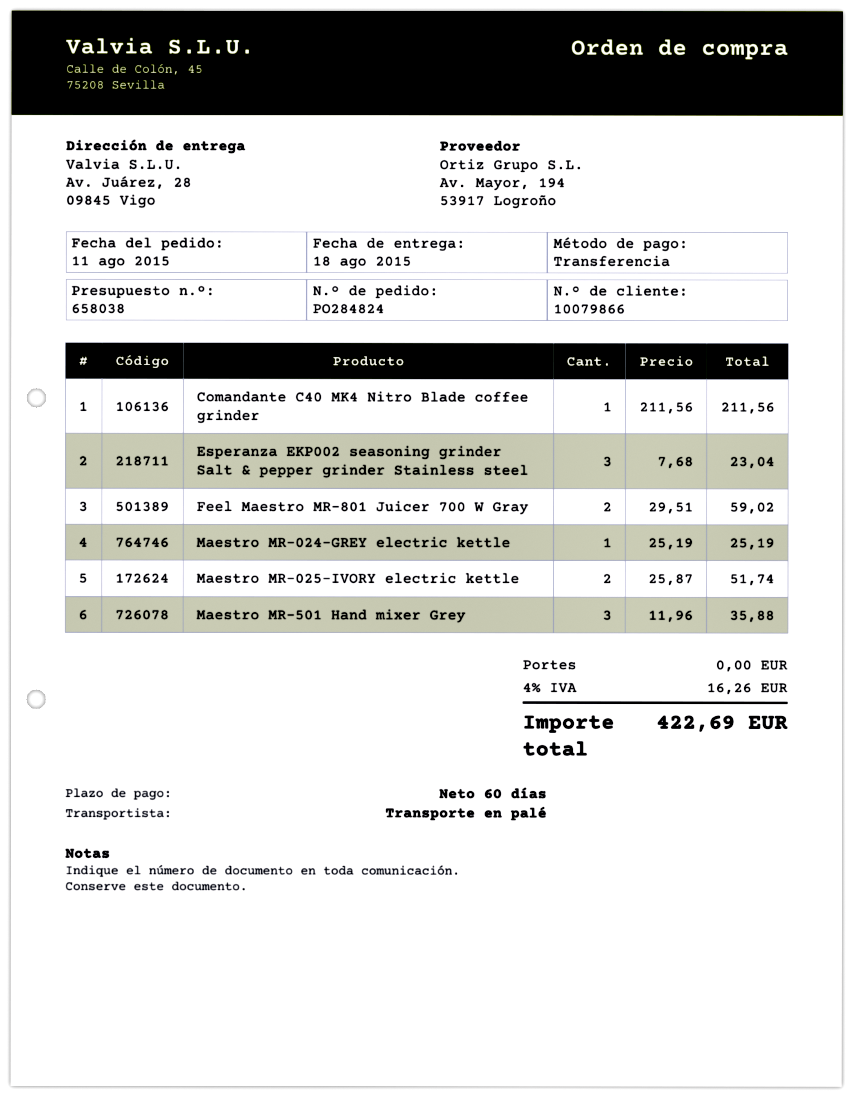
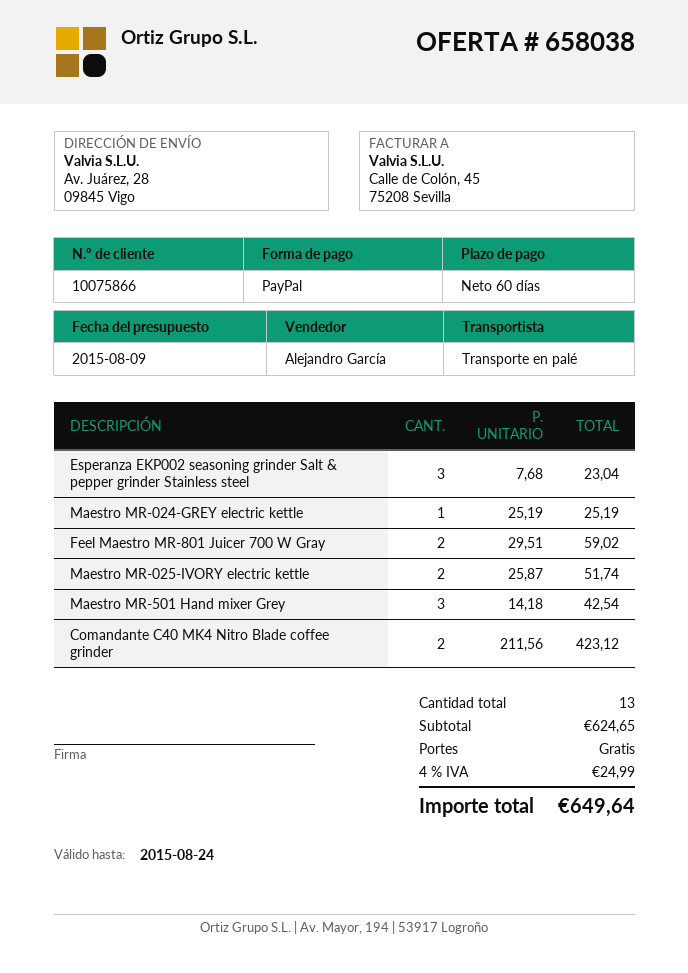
customer number: 10079866 -> 10075866
payment method: bank transfer -> PayPal
Comandante C40 MK4 Nitro Blade coffee grinder: 1 x 211.56 = 211.56 -> 2 x 211.56 = 423.12
Maestro MR-501 Hand mixer Grey: 3 x 11.96 = 35.88 -> 3 x 14.18 = 42.54
tax: 4% = 16.26 -> 4% = 24.99
total: 422.69 -> 649.64

